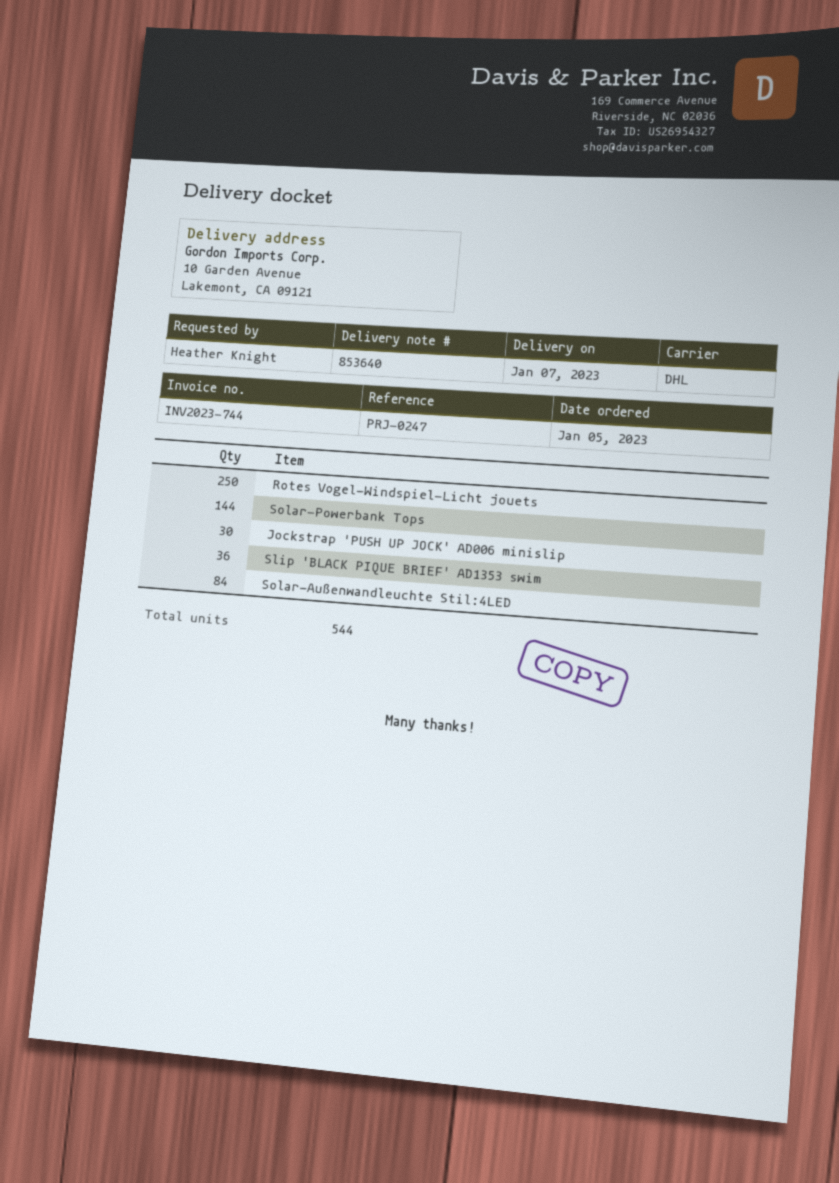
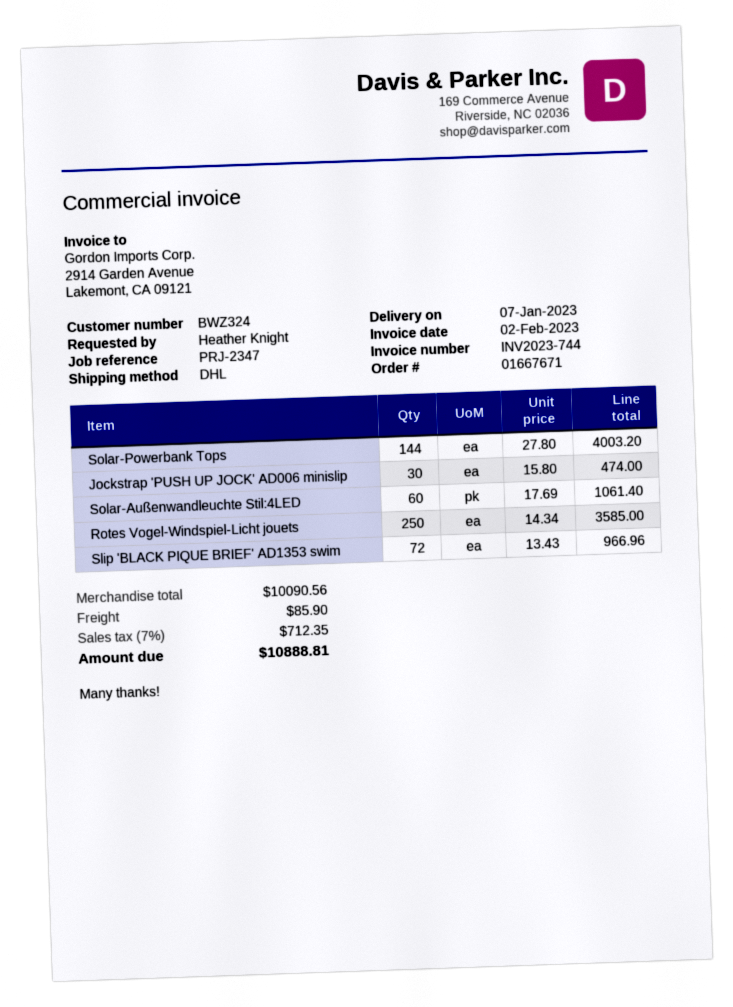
reference: PRJ-0247 -> PRJ-2347
Slip 'BLACK PIQUE BRIEF' AD1353 swim: 36 -> 72
Solar-Außenwandleuchte Stil:4LED: 84 -> 60

